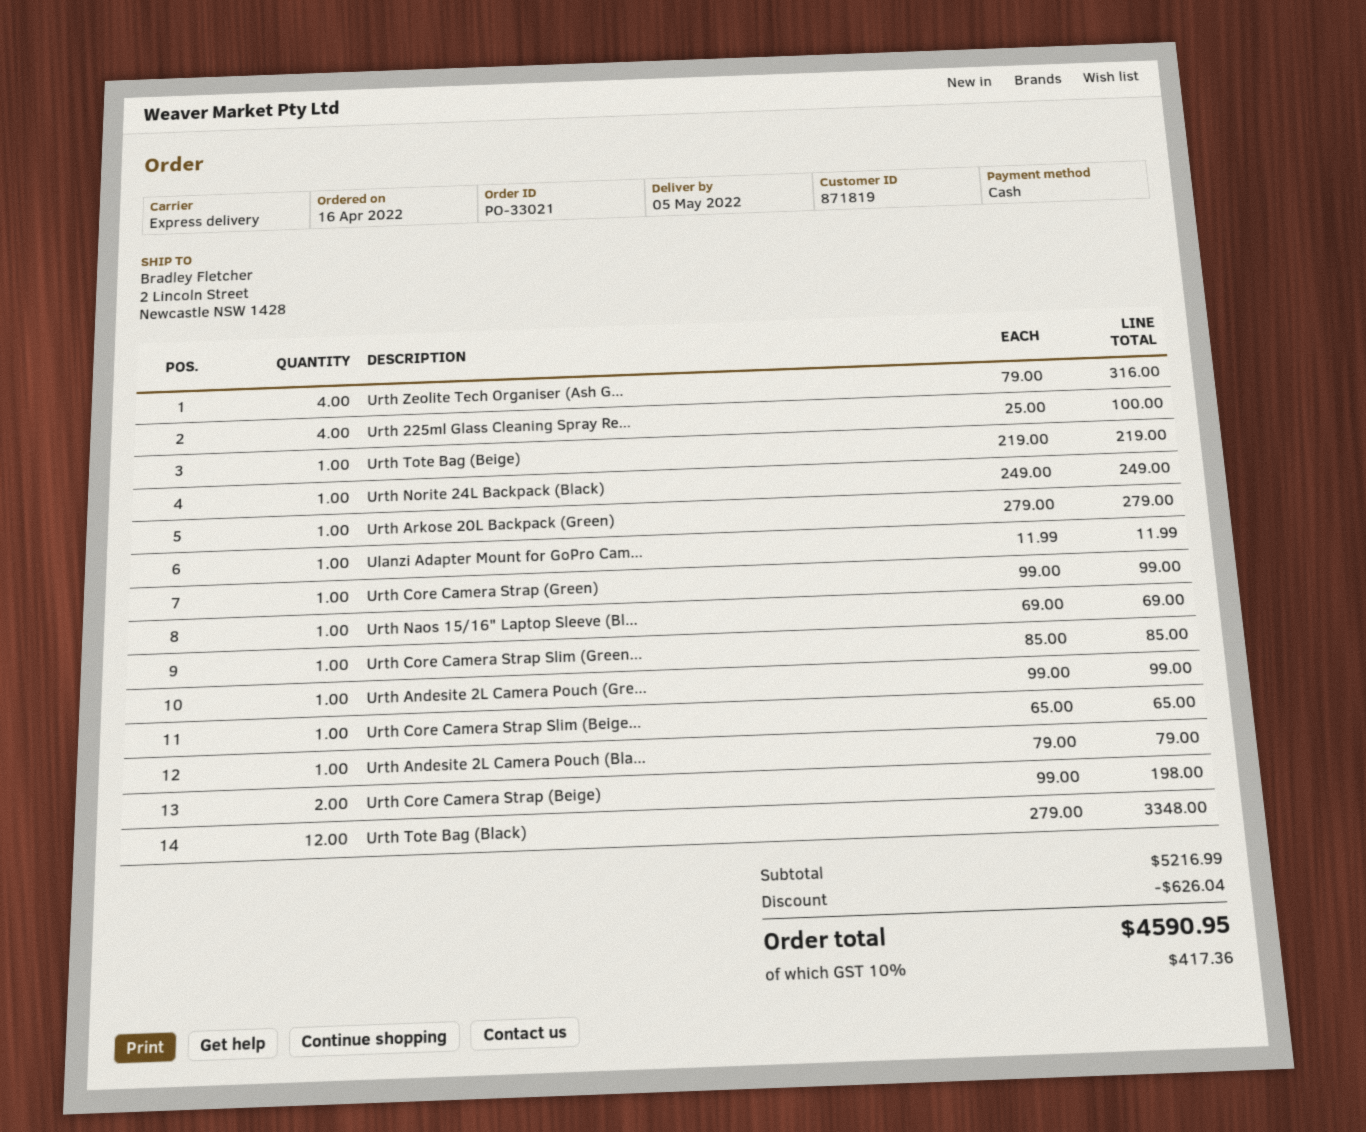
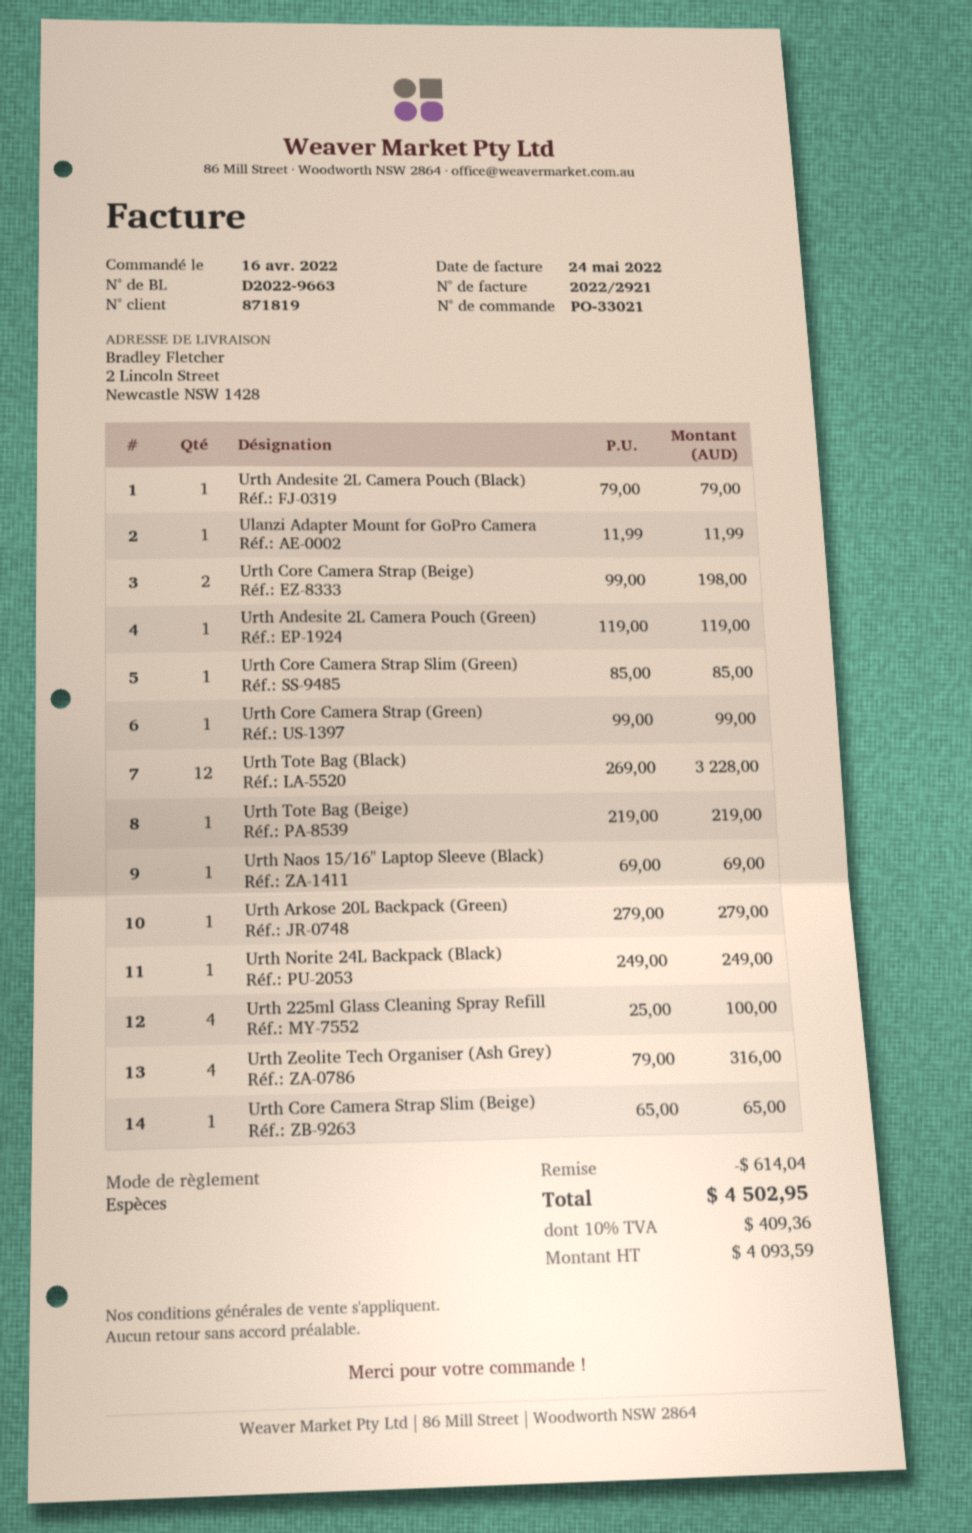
Urth Andesite 2L Camera Pouch (Gre...: 1 x 99.00 = 99.00 -> 1 x 119.00 = 119.00
Urth Tote Bag (Black): 12 x 279.00 = 3348.00 -> 12 x 269.00 = 3228.00
discount: 626.04 -> 614.04
tax: 10% = 417.36 -> 10% = 409.36
total: 4590.95 -> 4502.95

